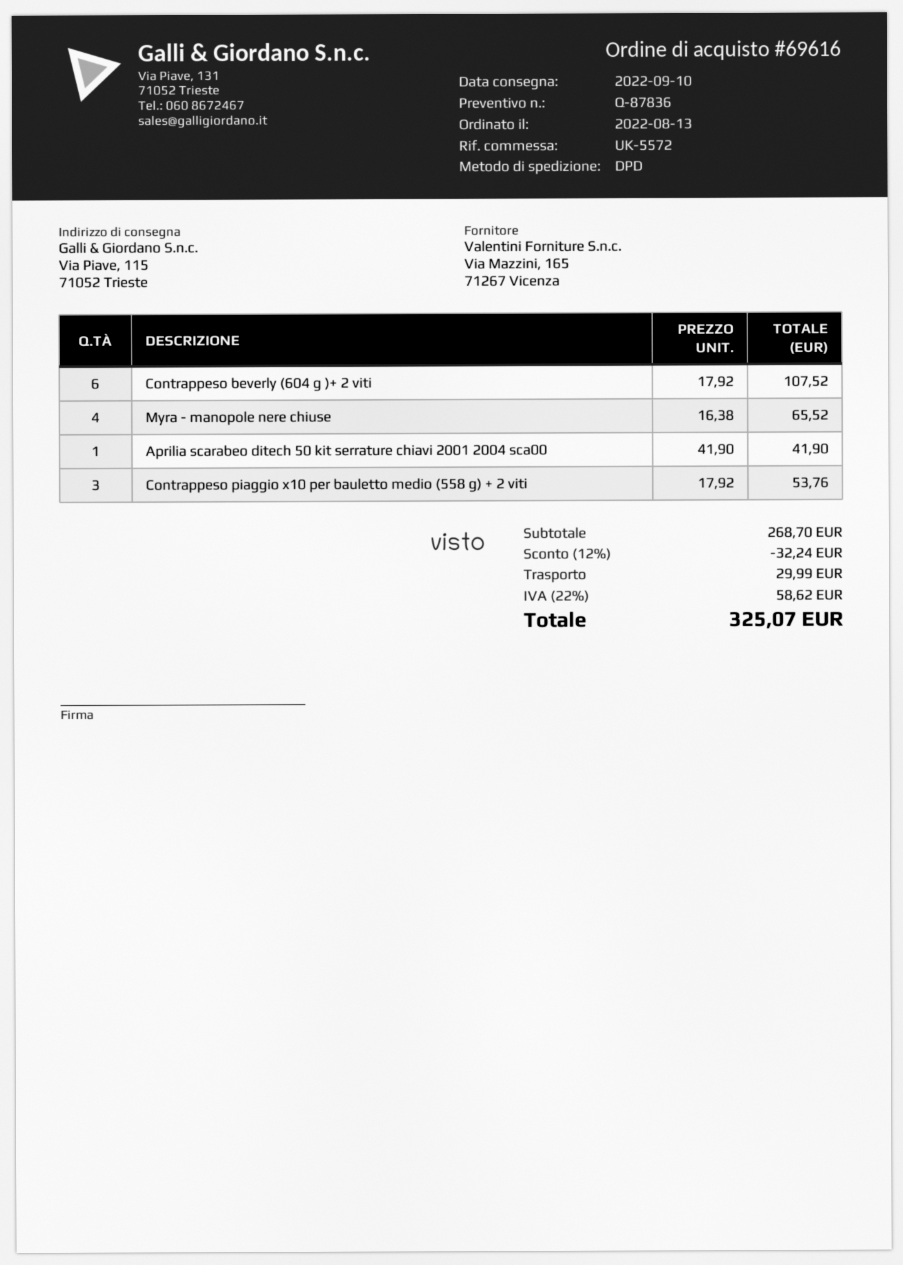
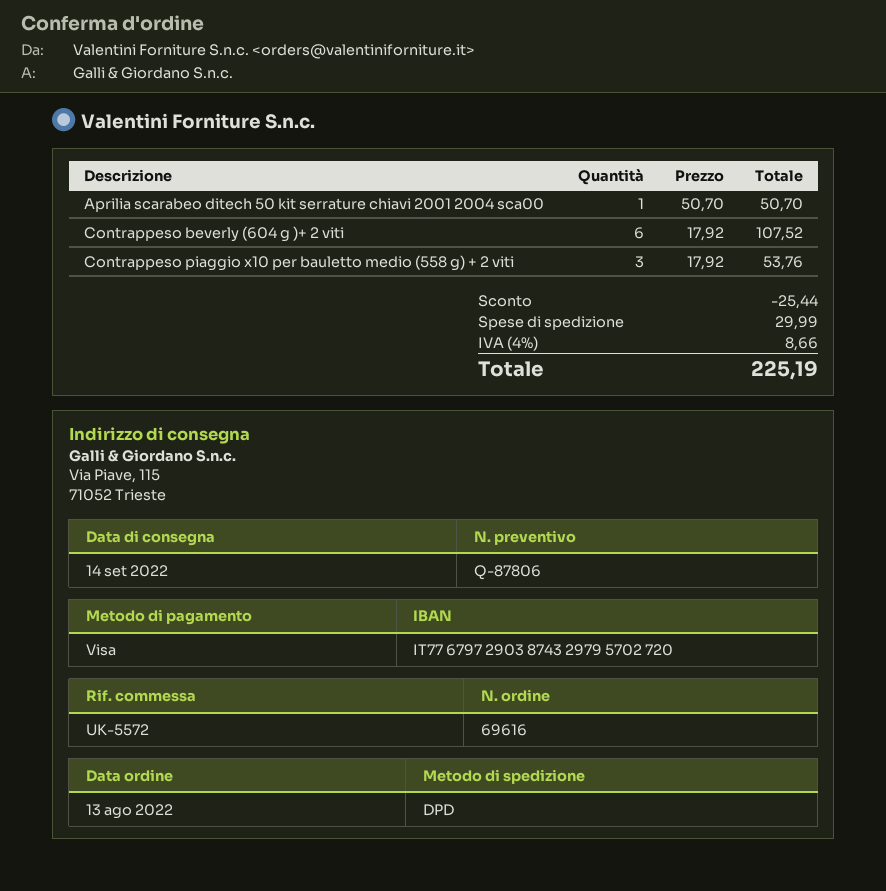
quote number: Q-87836 -> Q-87806
delivery date: 2022-09-10 -> 2022-09-14
Myra - manopole nere chiuse: 4 x 16.38 = 65.52 -> none
Aprilia scarabeo ditech 50 kit serrature chiavi 2001 2004 sca00: 1 x 41.90 = 41.90 -> 1 x 50.70 = 50.70
discount: 32.24 -> 25.44
tax: 22% = 58.62 -> 4% = 8.66
total: 325.07 -> 225.19

